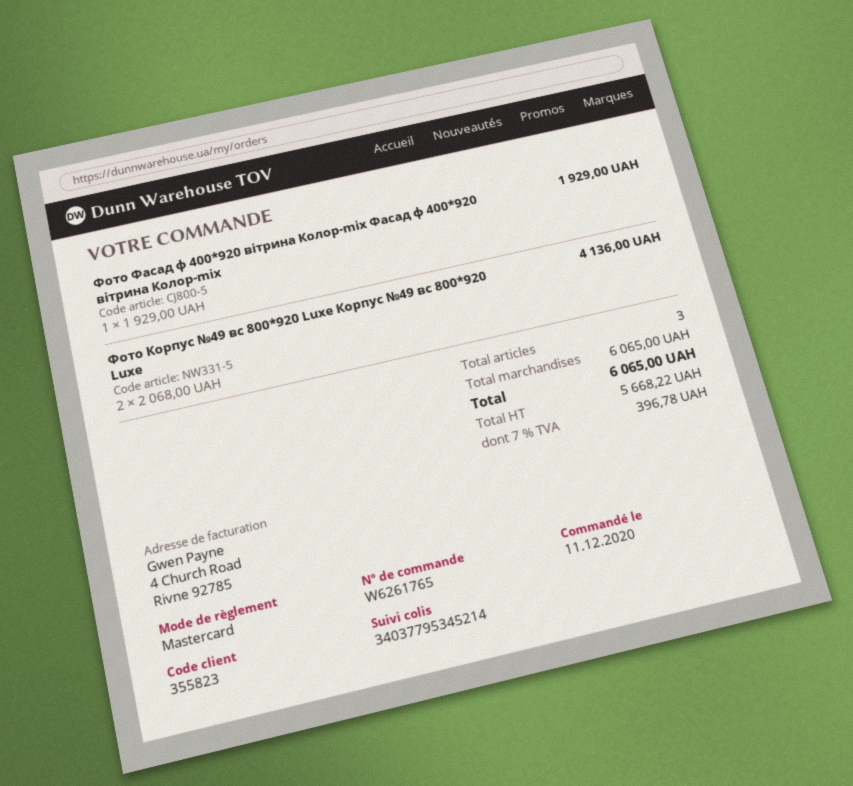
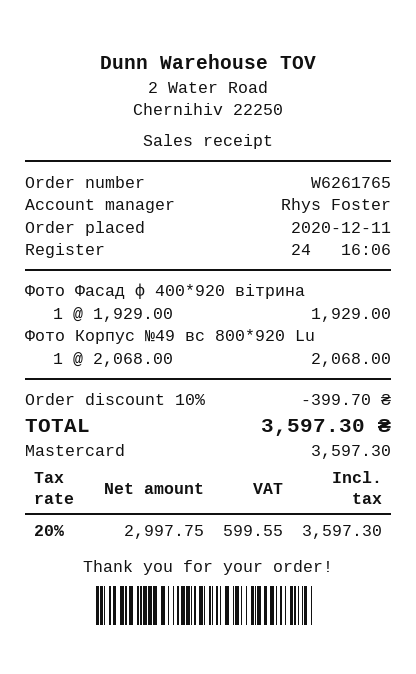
Фото Корпус №49 вс 800*920 Luxe Корпус №49 вс 800*920 Luxe: 2 x 2068.00 = 4136.00 -> 1 x 2068.00 = 2068.00
discount: none -> 10% = 399.70
net: 5668.22 -> 2997.75
tax: 7% = 396.78 -> 20% = 599.55
total: 6065.00 -> 3597.30

